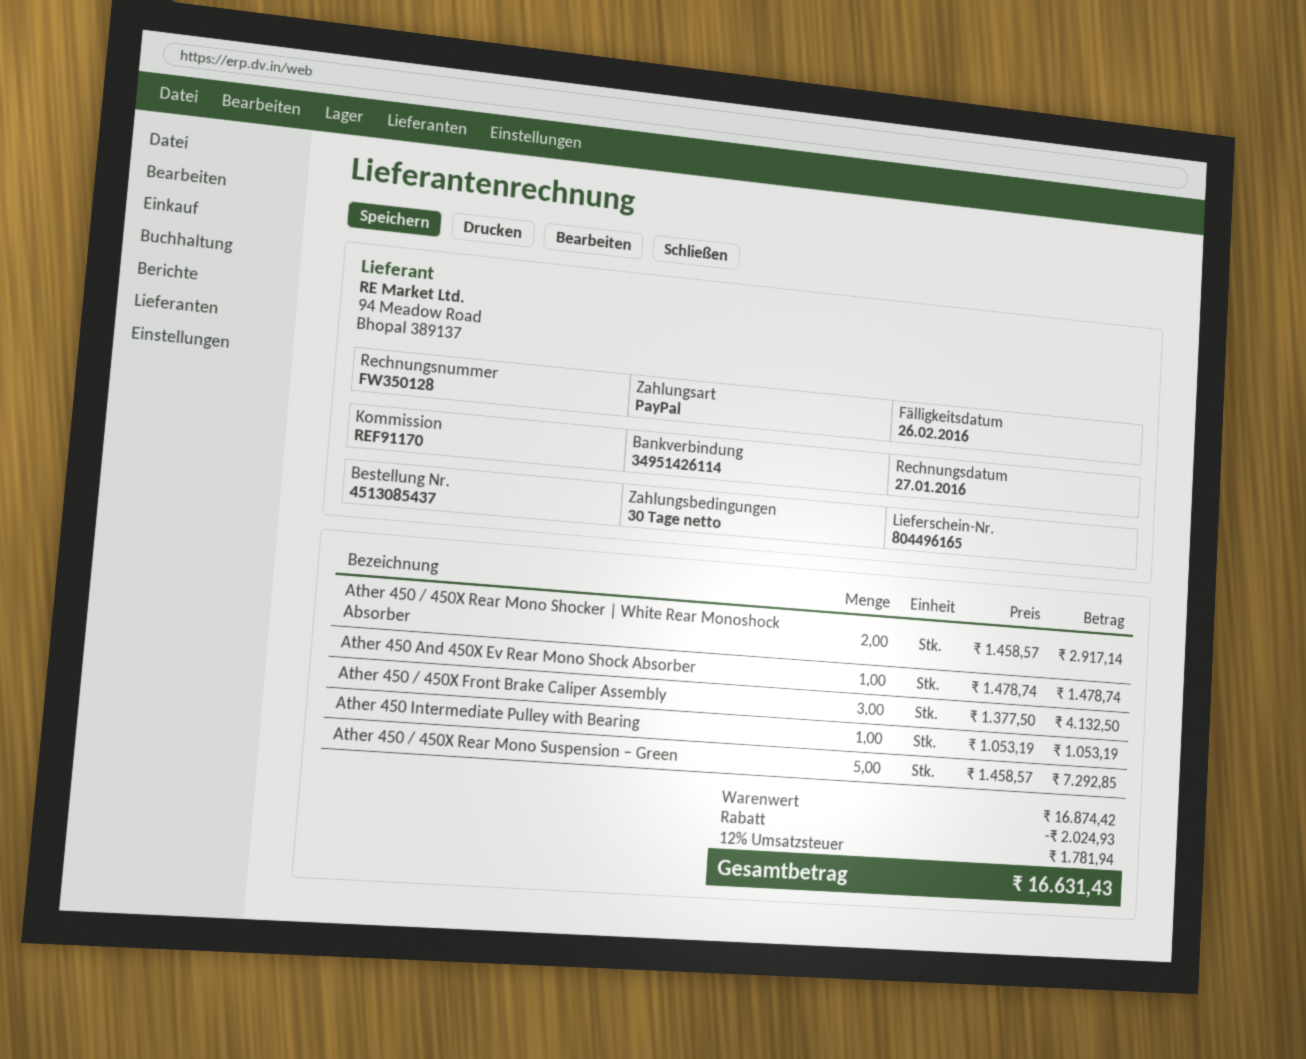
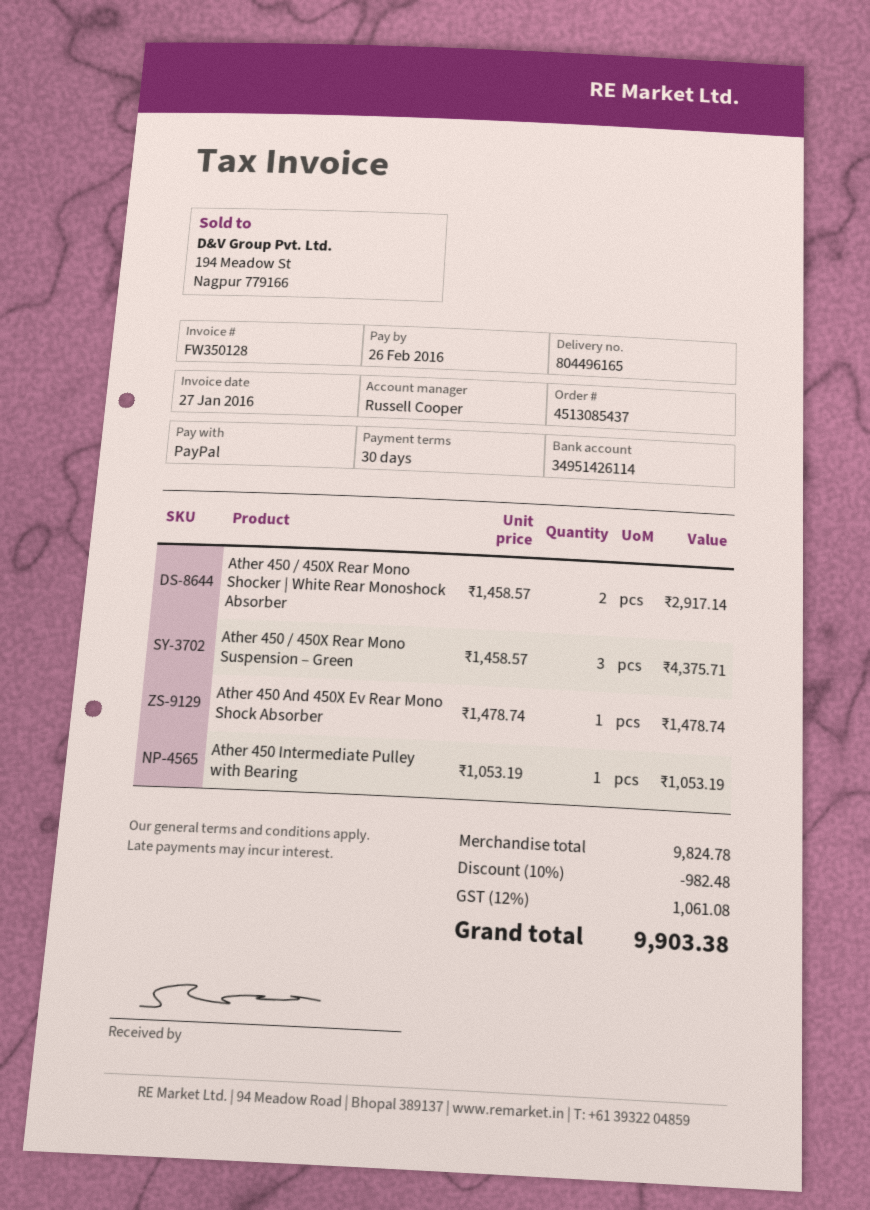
Ather 450 / 450X Front Brake Caliper Assembly: 3 x 1377.50 = 4132.50 -> none
Ather 450 / 450X Rear Mono Suspension – Green: 5 x 1458.57 = 7292.85 -> 3 x 1458.57 = 4375.71
subtotal: 16874.42 -> 9824.78
discount: 2024.93 -> 982.48
tax: 12% = 1781.94 -> 12% = 1061.08
total: 16631.43 -> 9903.38

